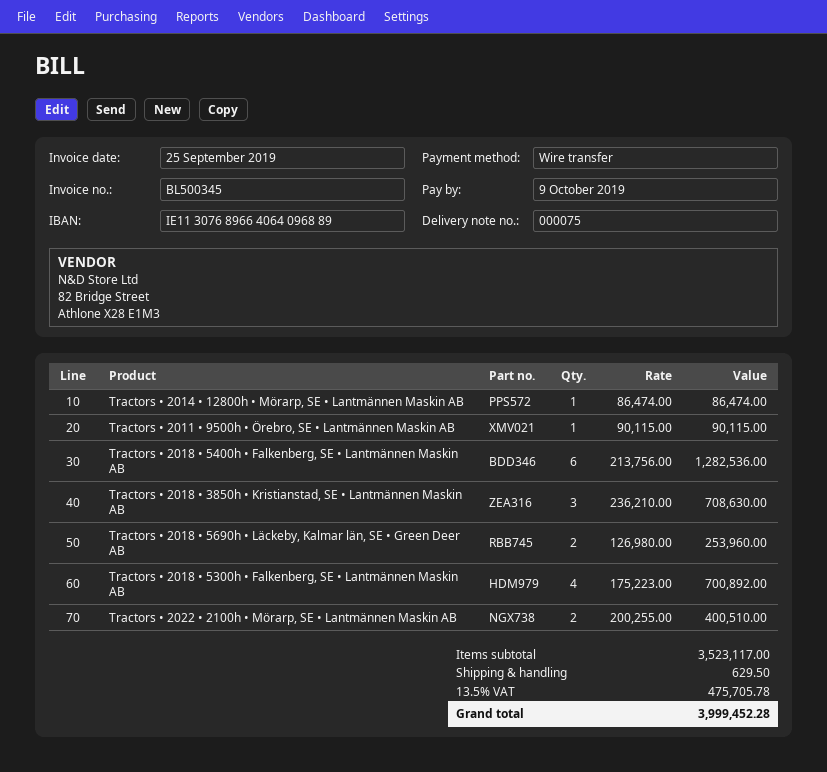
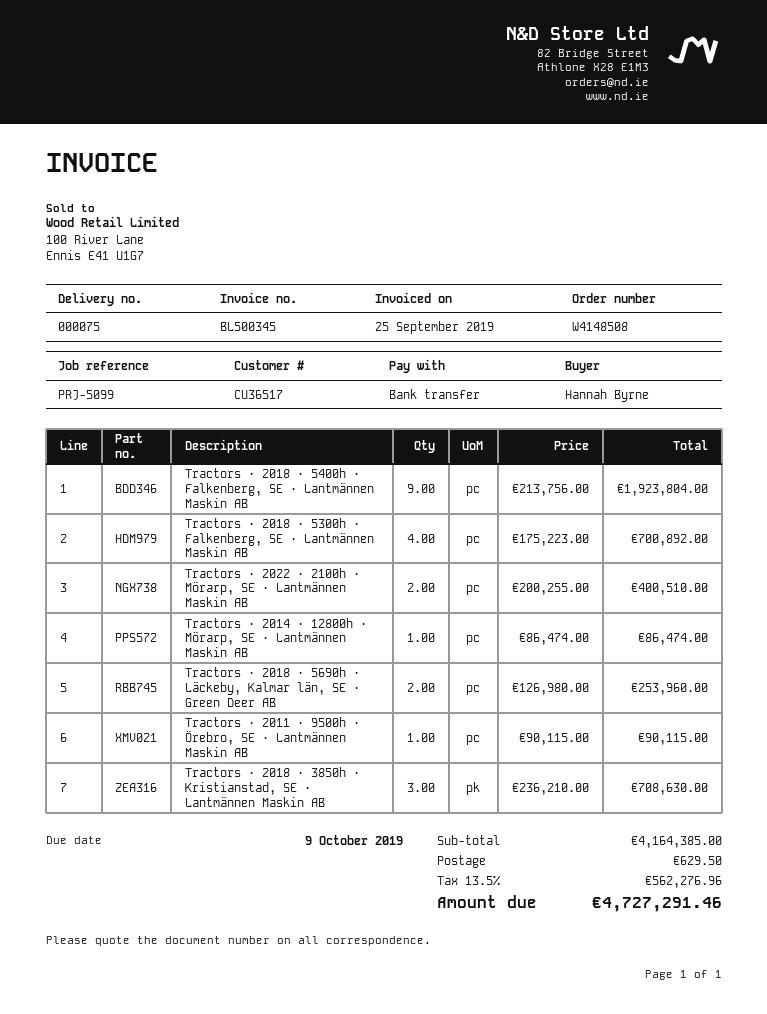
Tractors • 2018 • 5400h • Falkenberg, SE • Lantmännen Maskin AB: 6 x 213756.00 = 1282536.00 -> 9 x 213756.00 = 1923804.00
subtotal: 3523117.00 -> 4164385.00
tax: 13.5% = 475705.78 -> 13.5% = 562276.96
total: 3999452.28 -> 4727291.46

